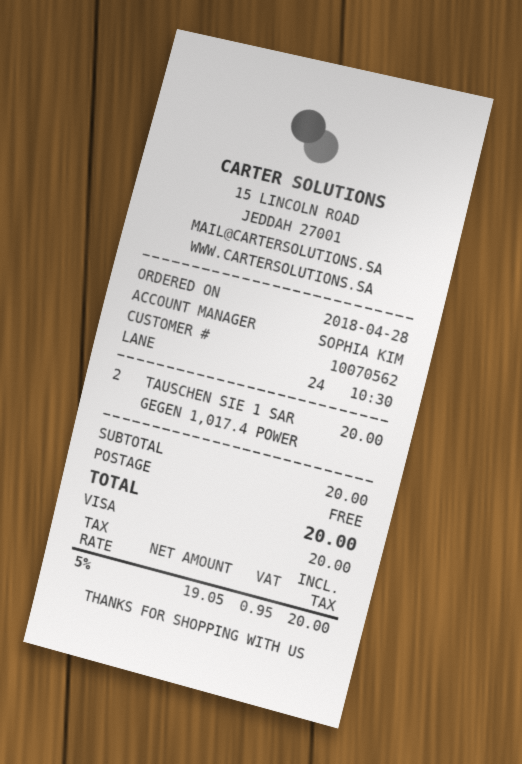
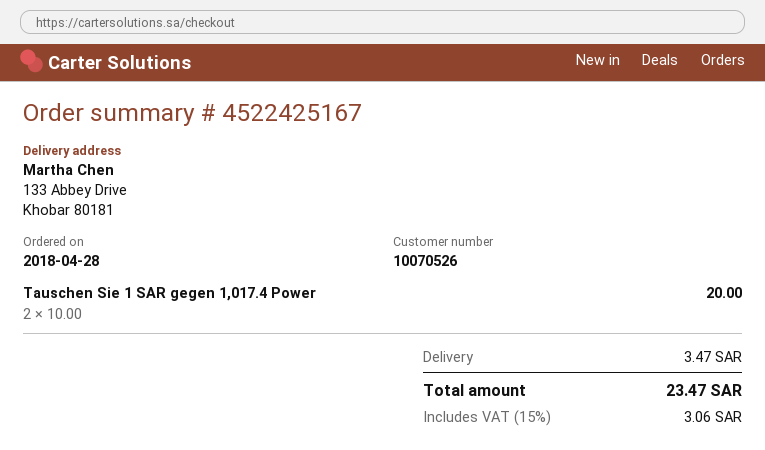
customer number: 10070562 -> 10070526
shipping: 0.00 -> 3.47
tax: 5% = 0.95 -> 15% = 3.06
total: 20.00 -> 23.47

